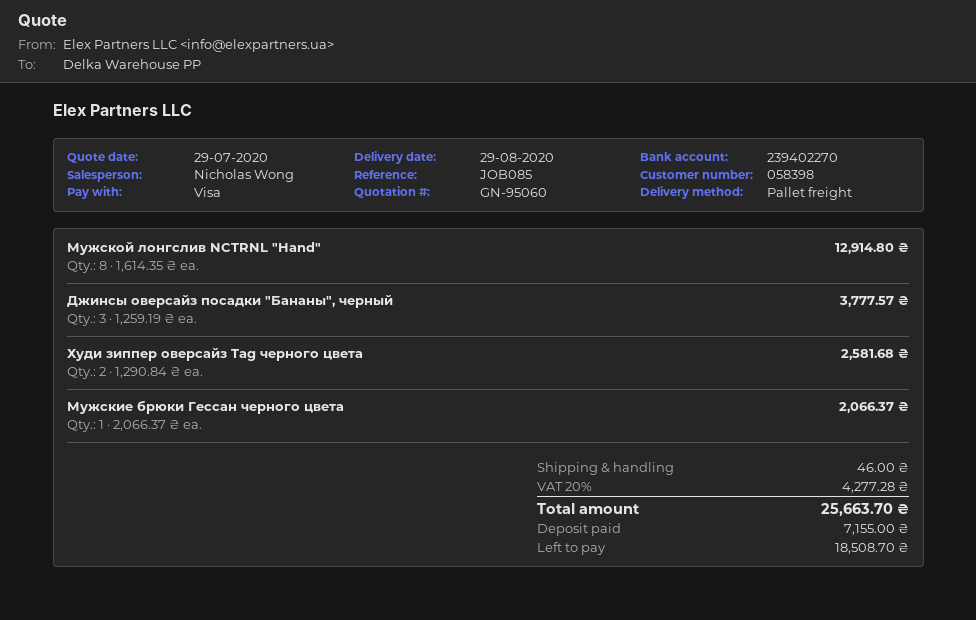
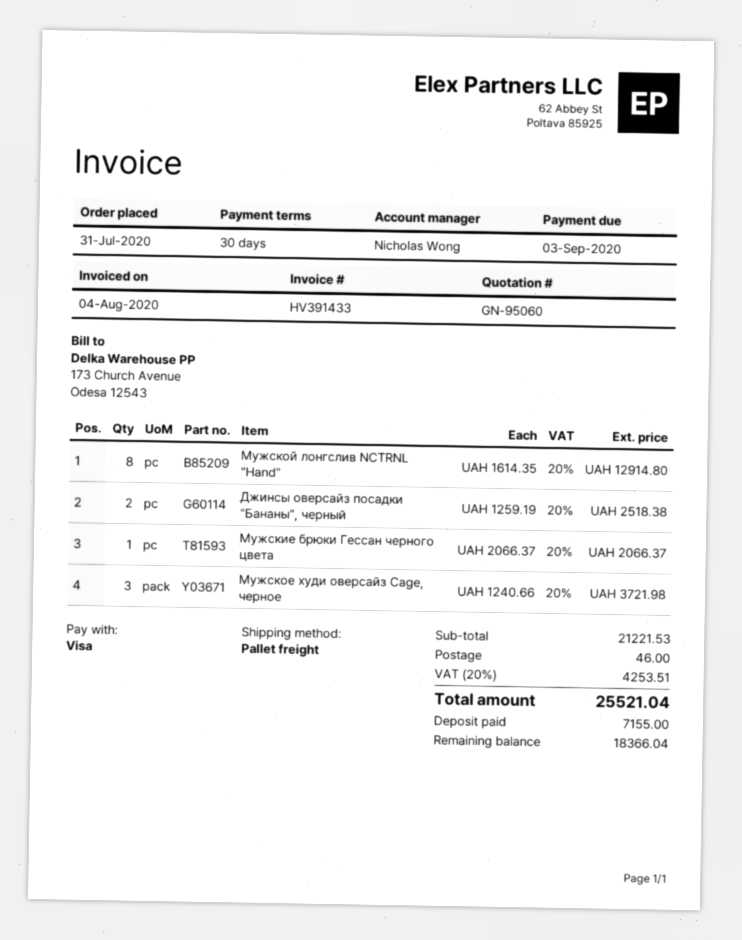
Джинсы оверсайз посадки "Бананы", черный: 3 x 1259.19 = 3777.57 -> 2 x 1259.19 = 2518.38
Худи зиппер оверсайз Tag черного цвета: 2 x 1290.84 = 2581.68 -> none
Мужское худи оверсайз Cage, черное: none -> 3 x 1240.66 = 3721.98
tax: 20% = 4277.28 -> 20% = 4253.51
total: 25663.70 -> 25521.04
balance: 18508.70 -> 18366.04

